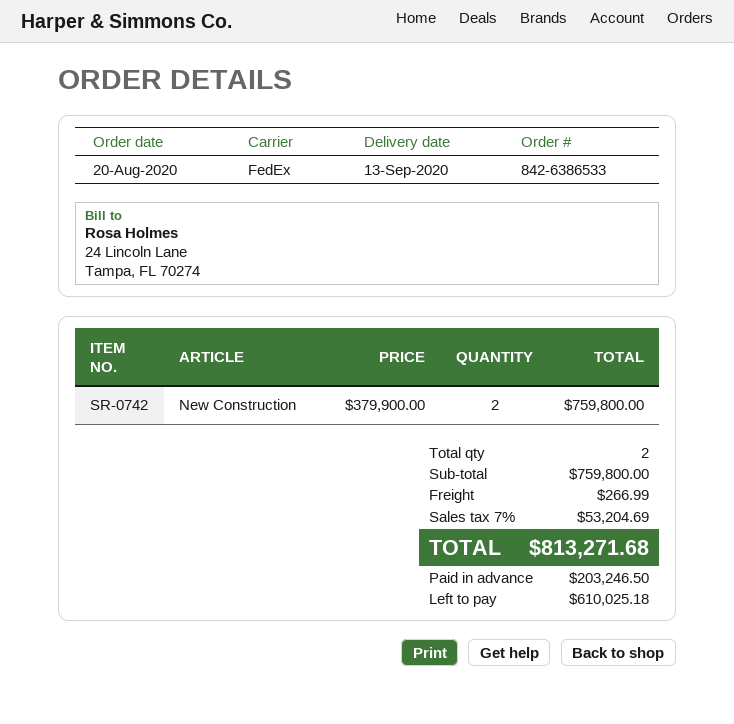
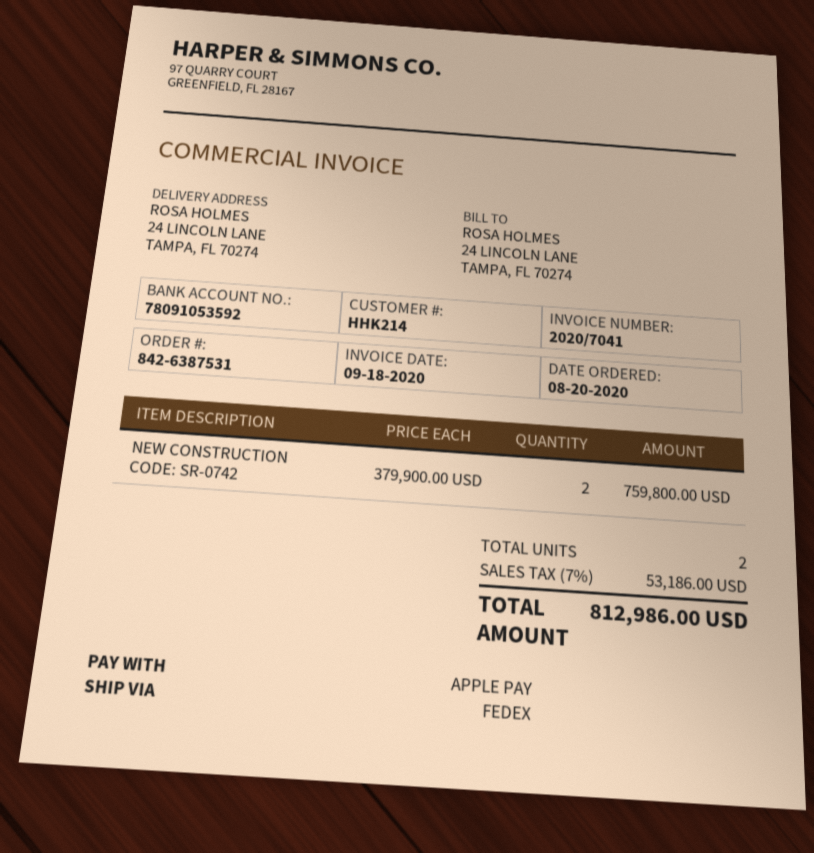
order number: 842-6386533 -> 842-6387531
shipping: 266.99 -> none
tax: 7% = 53204.69 -> 7% = 53186.00
total: 813271.68 -> 812986.00

